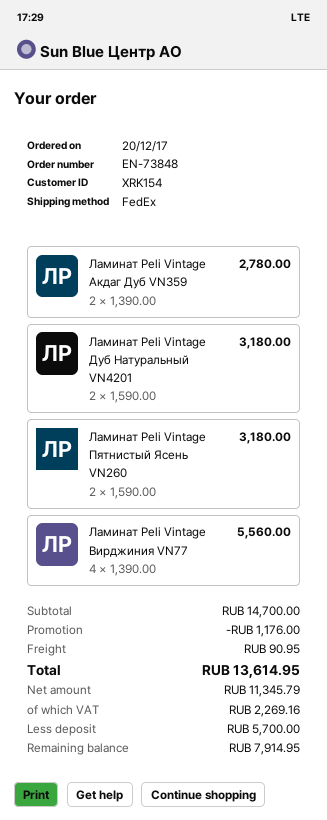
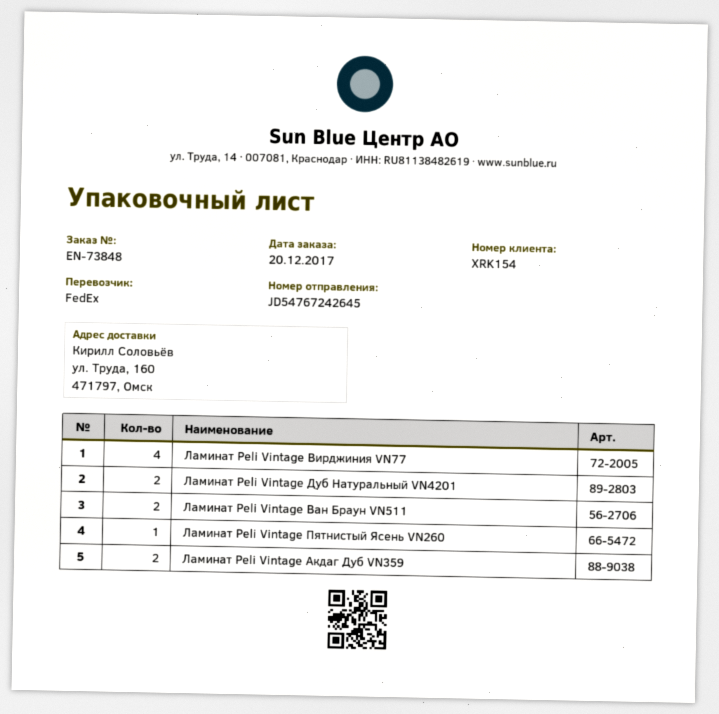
Ламинат Peli Vintage Пятнистый Ясень VN260: 2 -> 1
Ламинат Peli Vintage Ван Браун VN511: none -> 2

